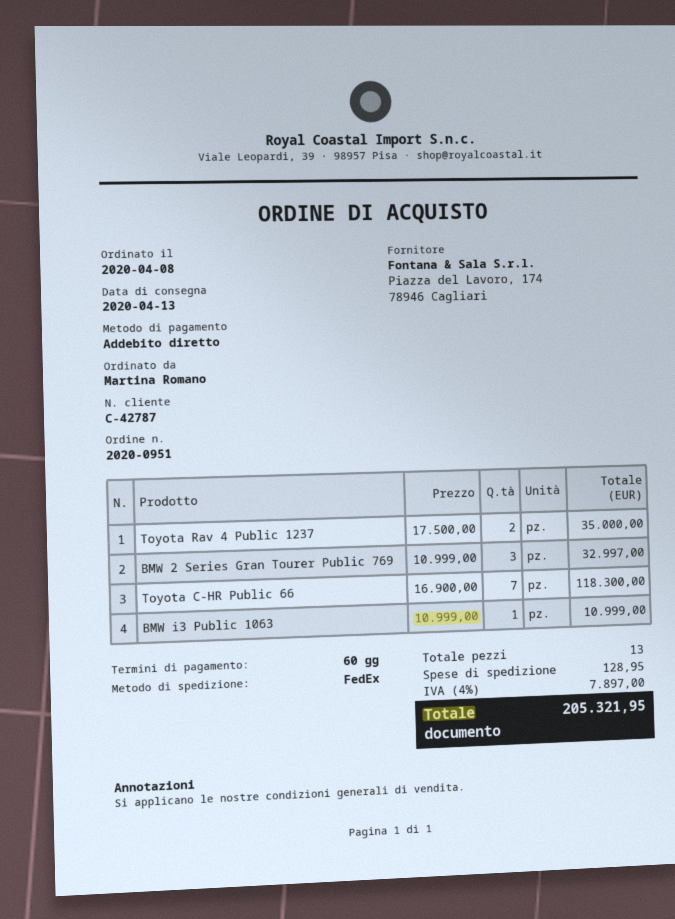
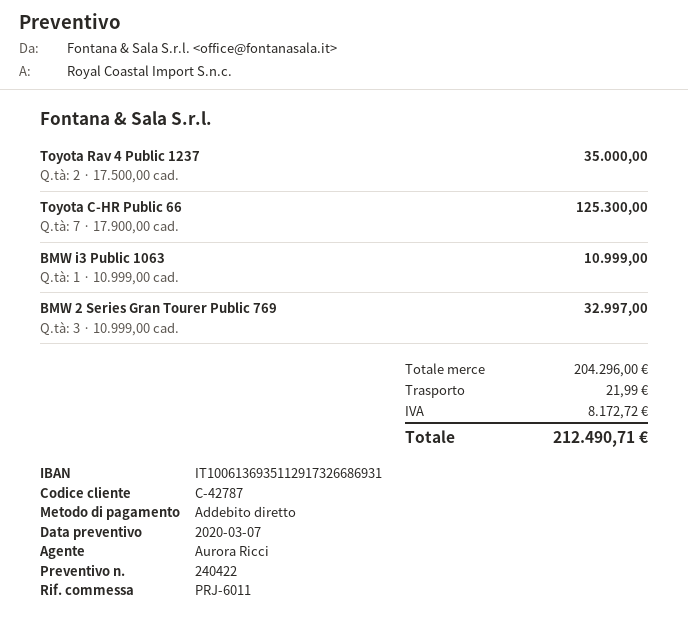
Toyota C-HR Public 66: 7 x 16900.00 = 118300.00 -> 7 x 17900.00 = 125300.00
shipping: 128.95 -> 21.99
tax: 7897.00 -> 8172.72
total: 205321.95 -> 212490.71

